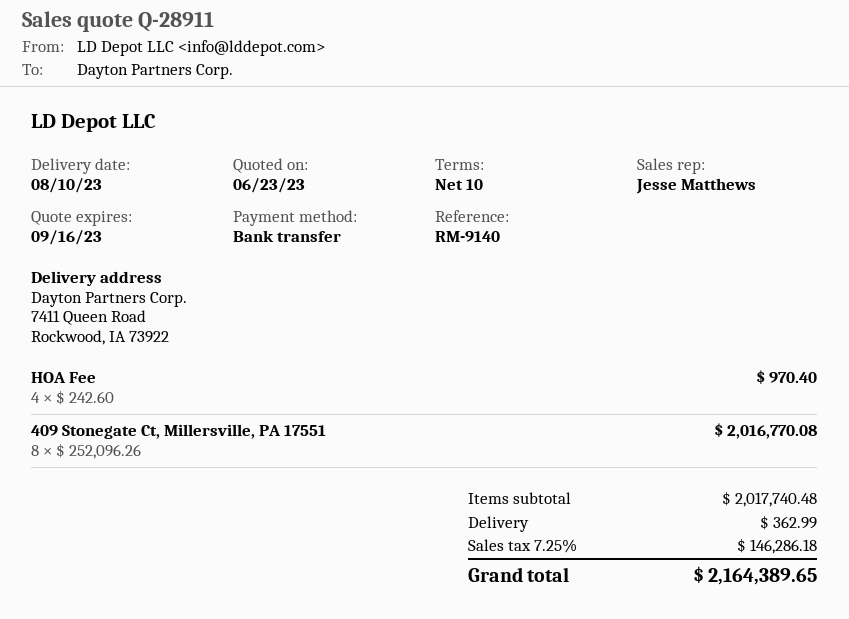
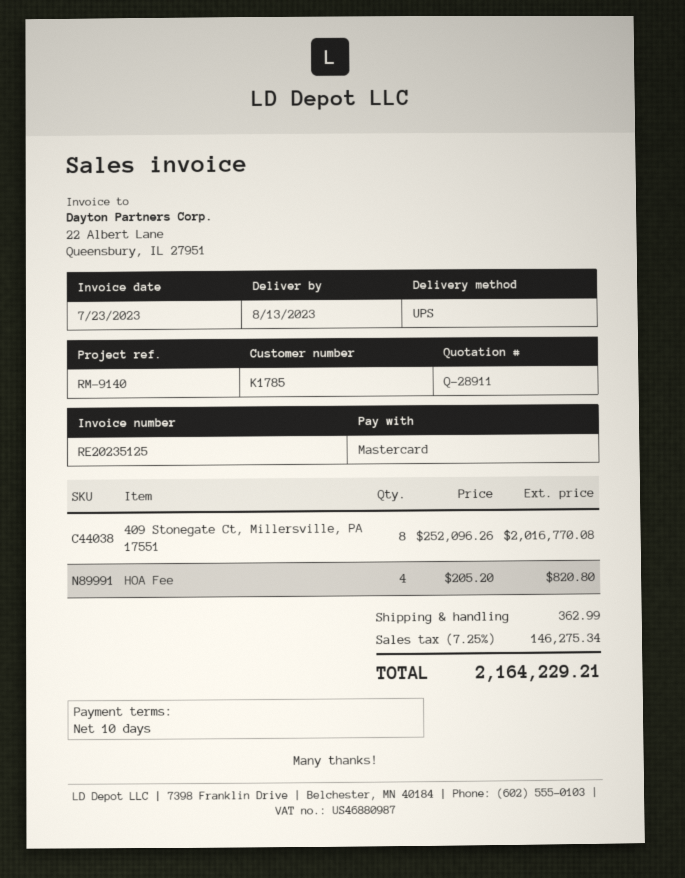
delivery date: 2023-08-10 -> 2023-08-13
payment method: bank transfer -> Mastercard
HOA Fee: 4 x 242.60 = 970.40 -> 4 x 205.20 = 820.80
tax: 7.25% = 146286.18 -> 7.25% = 146275.34
total: 2164389.65 -> 2164229.21

